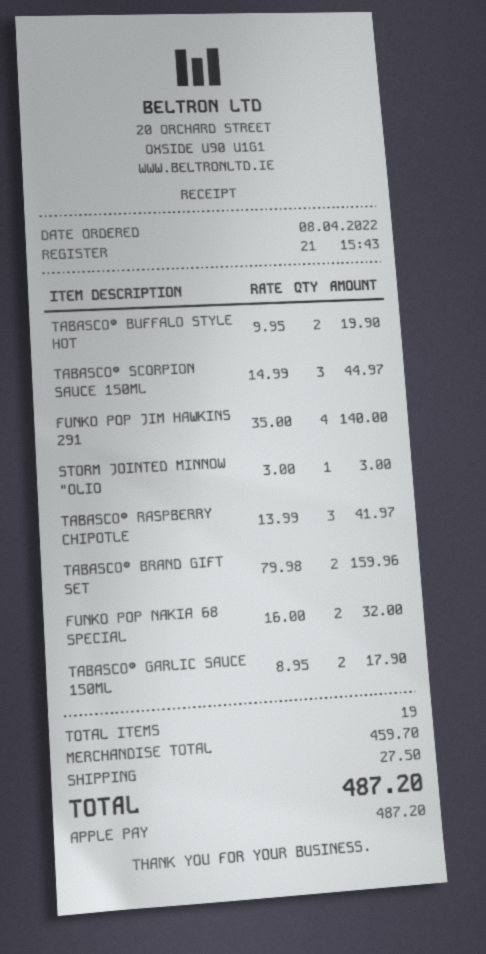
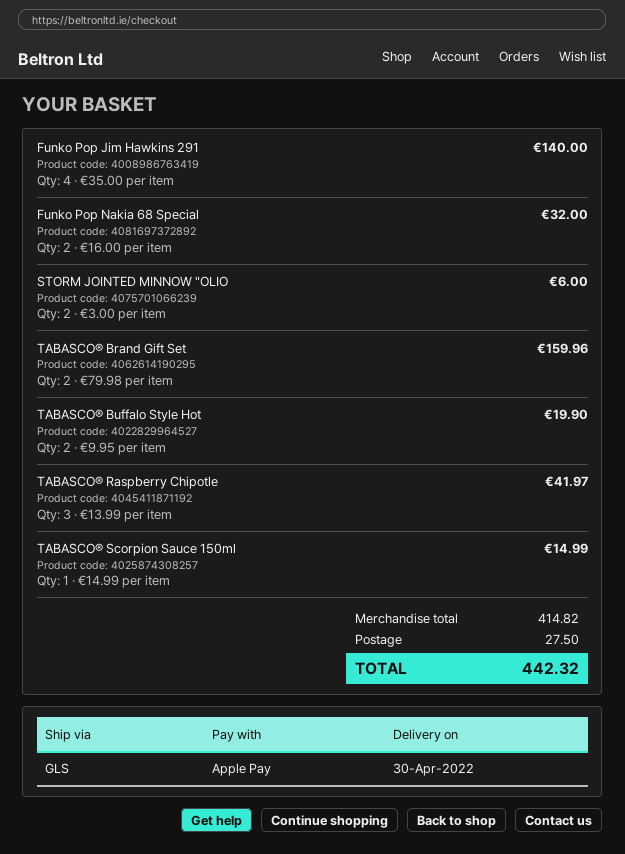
TABASCO® SCORPION SAUCE 150ML: 3 x 14.99 = 44.97 -> 1 x 14.99 = 14.99
STORM JOINTED MINNOW "OLIO: 1 x 3.00 = 3.00 -> 2 x 3.00 = 6.00
TABASCO® GARLIC SAUCE 150ML: 2 x 8.95 = 17.90 -> none
subtotal: 459.70 -> 414.82
total: 487.20 -> 442.32

